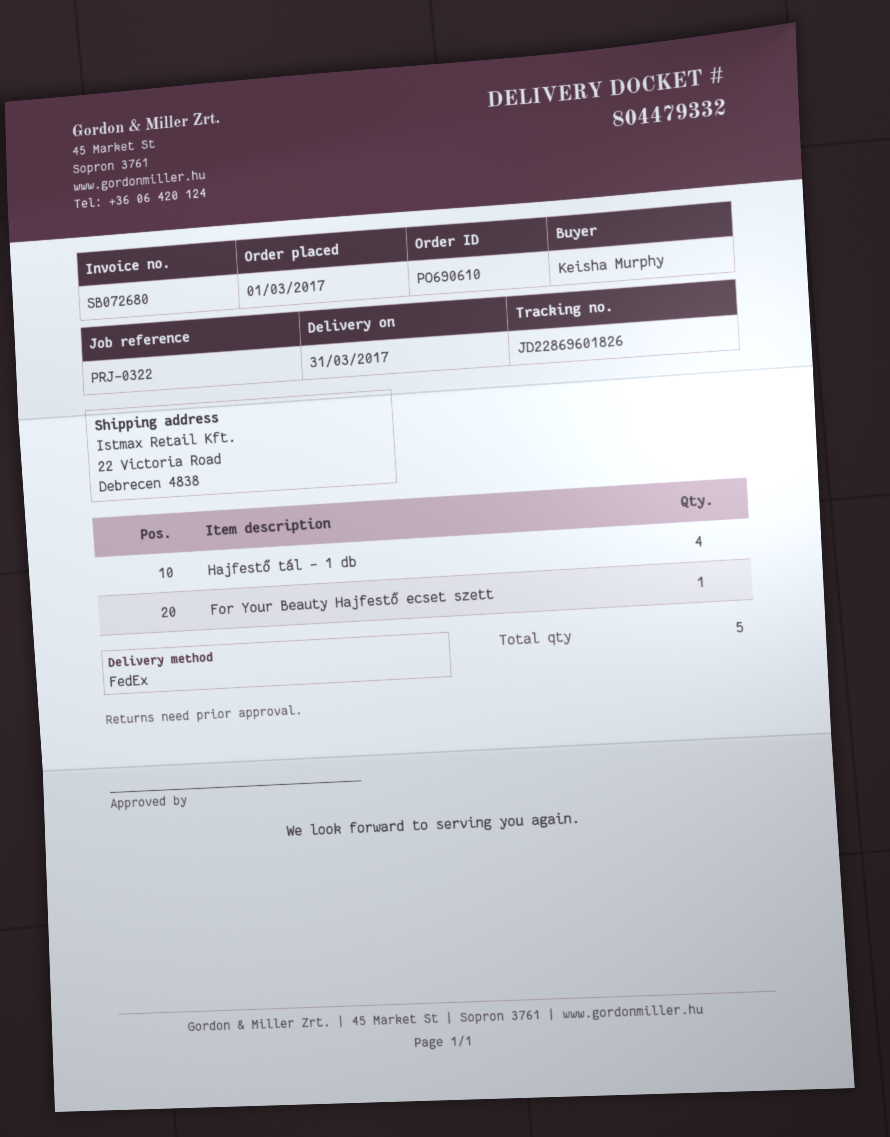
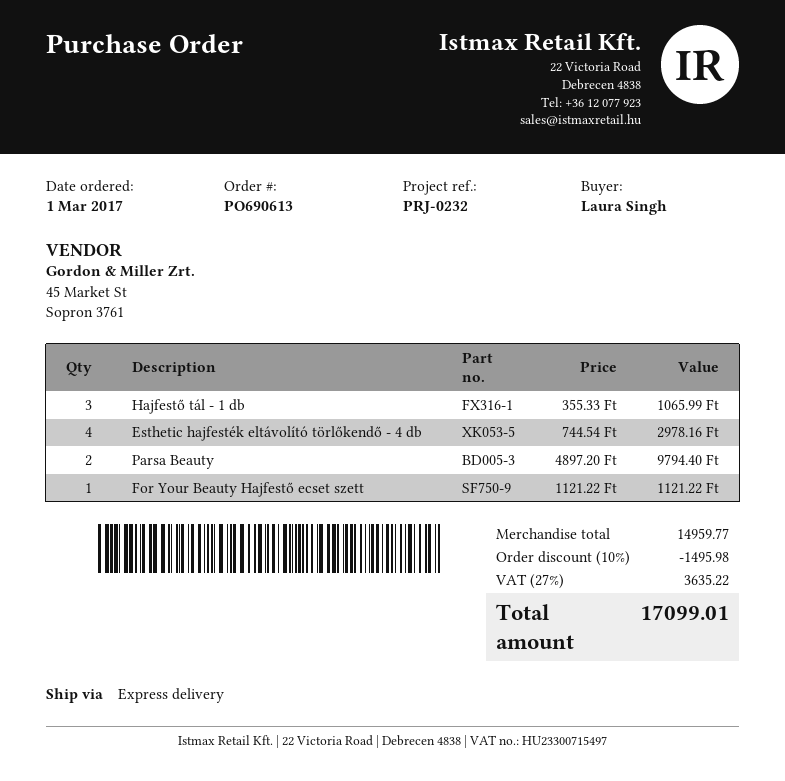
order number: PO690610 -> PO690613
reference: PRJ-0322 -> PRJ-0232
ordered by: Keisha Murphy -> Laura Singh
shipping method: FedEx -> express
Hajfestő tál - 1 db: 4 -> 3
Esthetic hajfesték eltávolító törlőkendő - 4 db: none -> 4
Parsa Beauty: none -> 2

